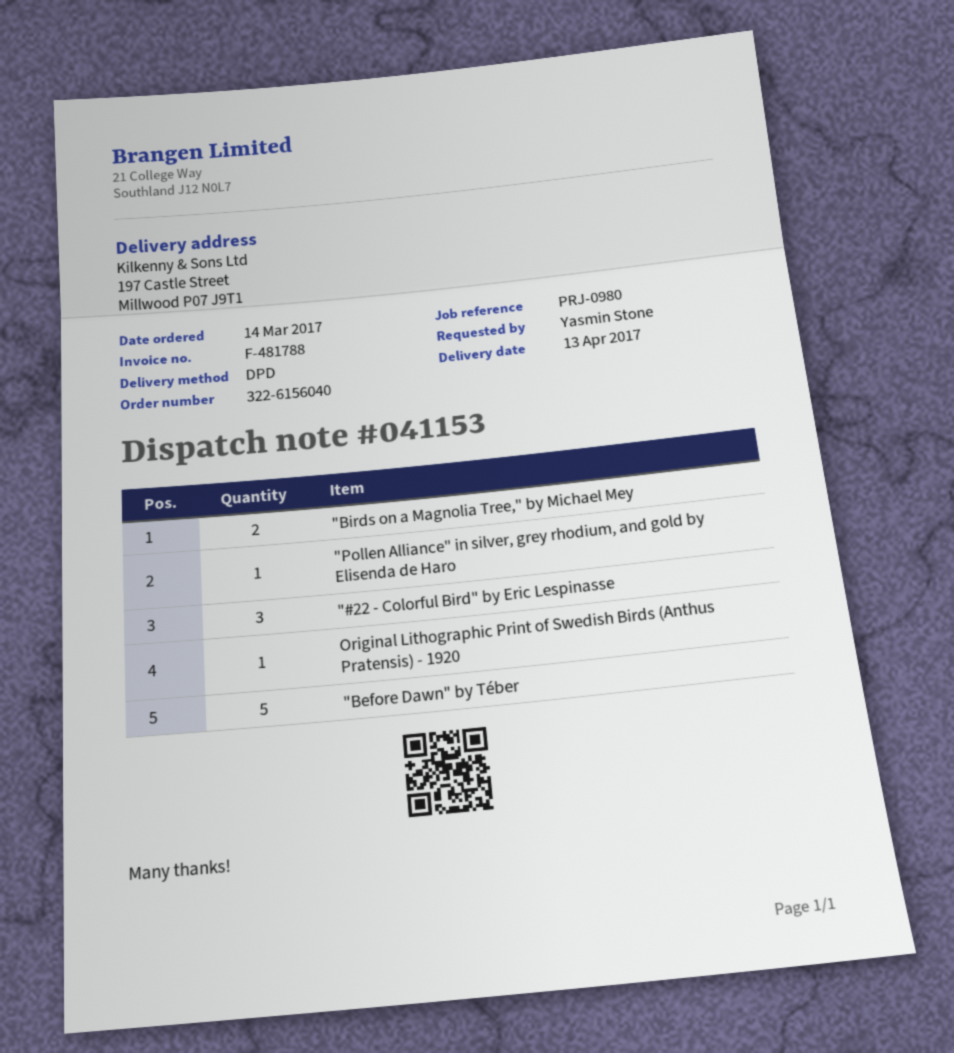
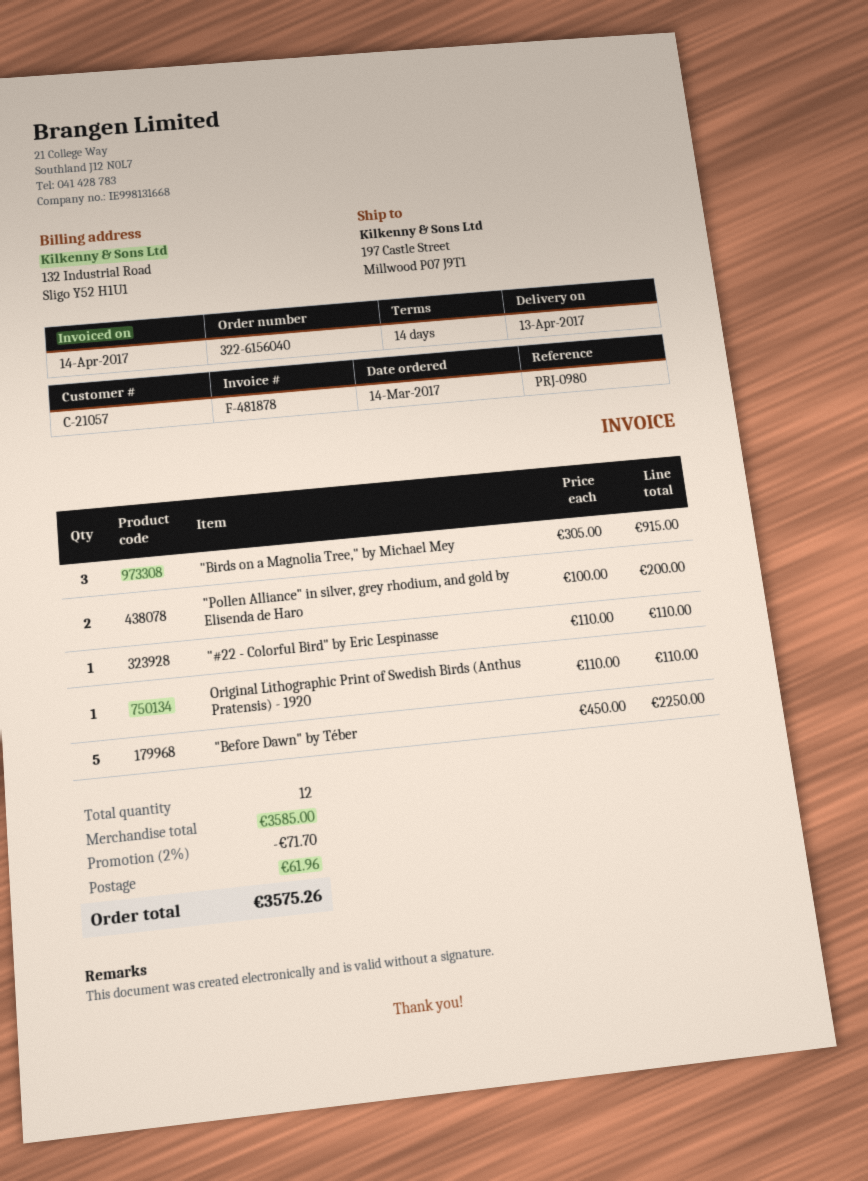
invoice number: F-481788 -> F-481878
"Birds on a Magnolia Tree," by Michael Mey: 2 -> 3
"Pollen Alliance" in silver, grey rhodium, and gold by Elisenda de Haro: 1 -> 2
"#22 - Colorful Bird" by Eric Lespinasse: 3 -> 1

